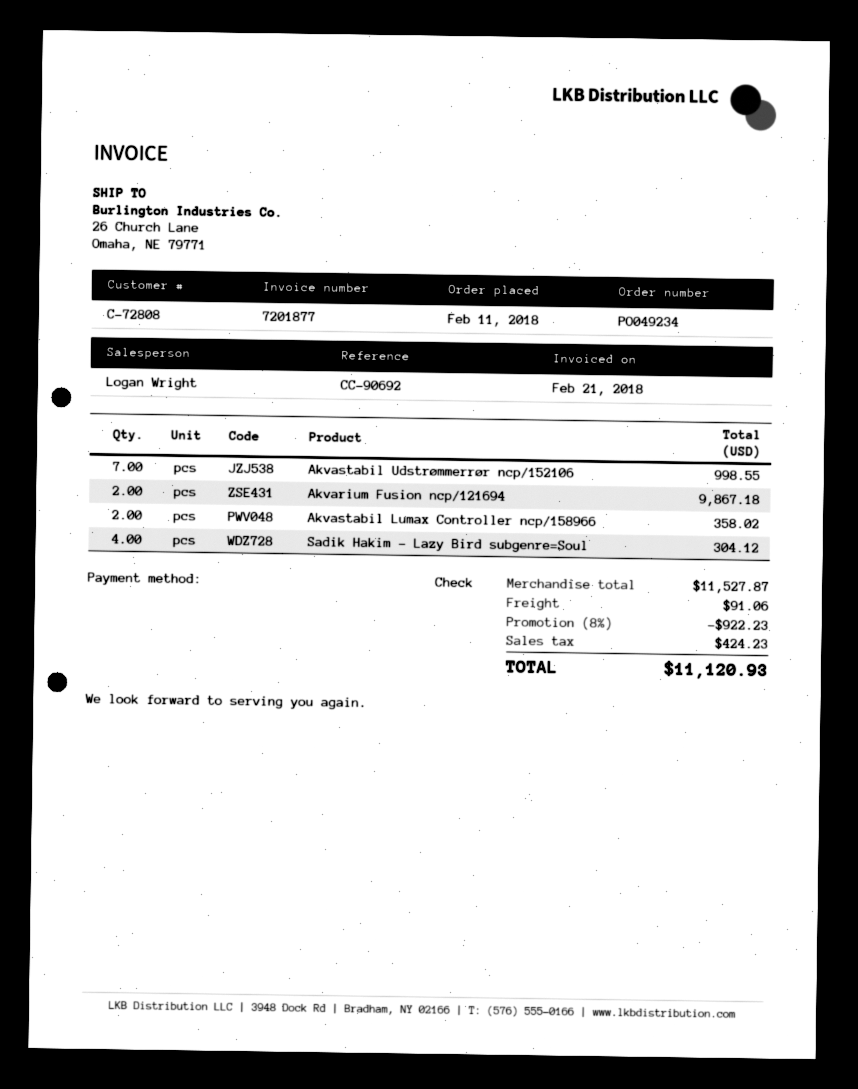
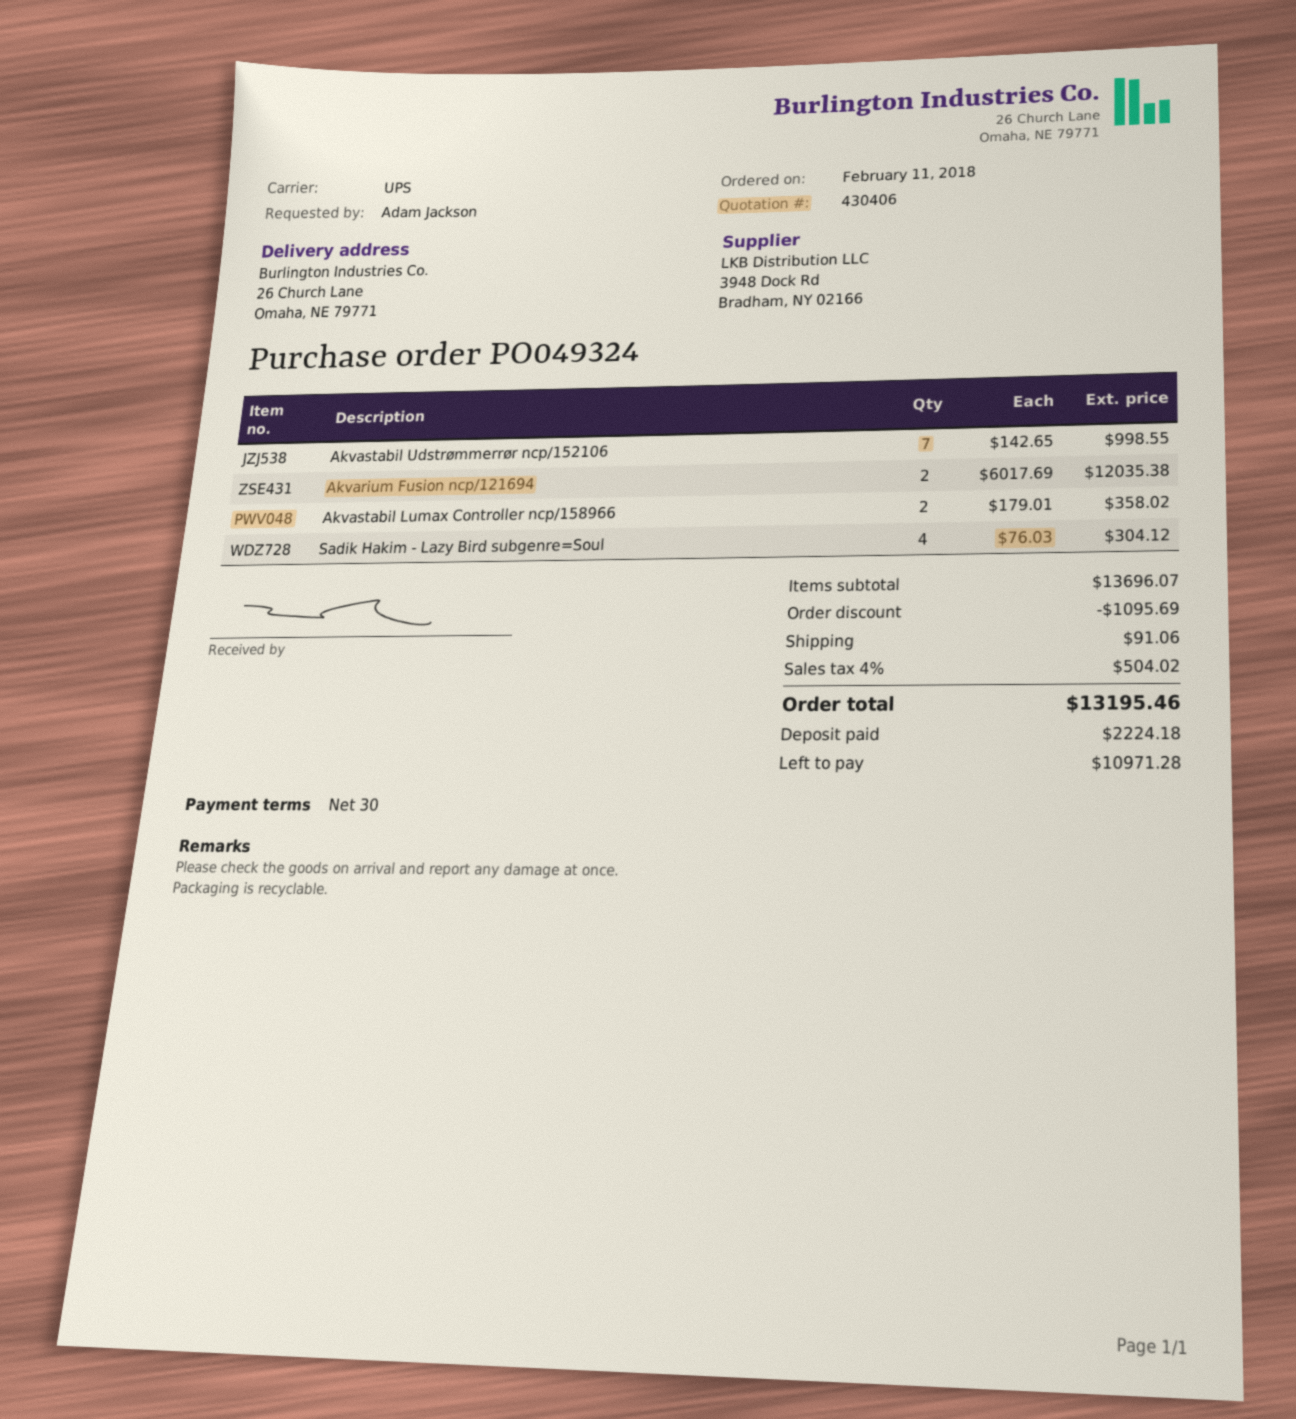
order number: PO049234 -> PO049324
Akvarium Fusion ncp/121694: 2 for 9867.18 -> 2 for 12035.38
subtotal: 11527.87 -> 13696.07
discount: 922.23 -> 1095.69
tax: 424.23 -> 504.02
total: 11120.93 -> 13195.46

